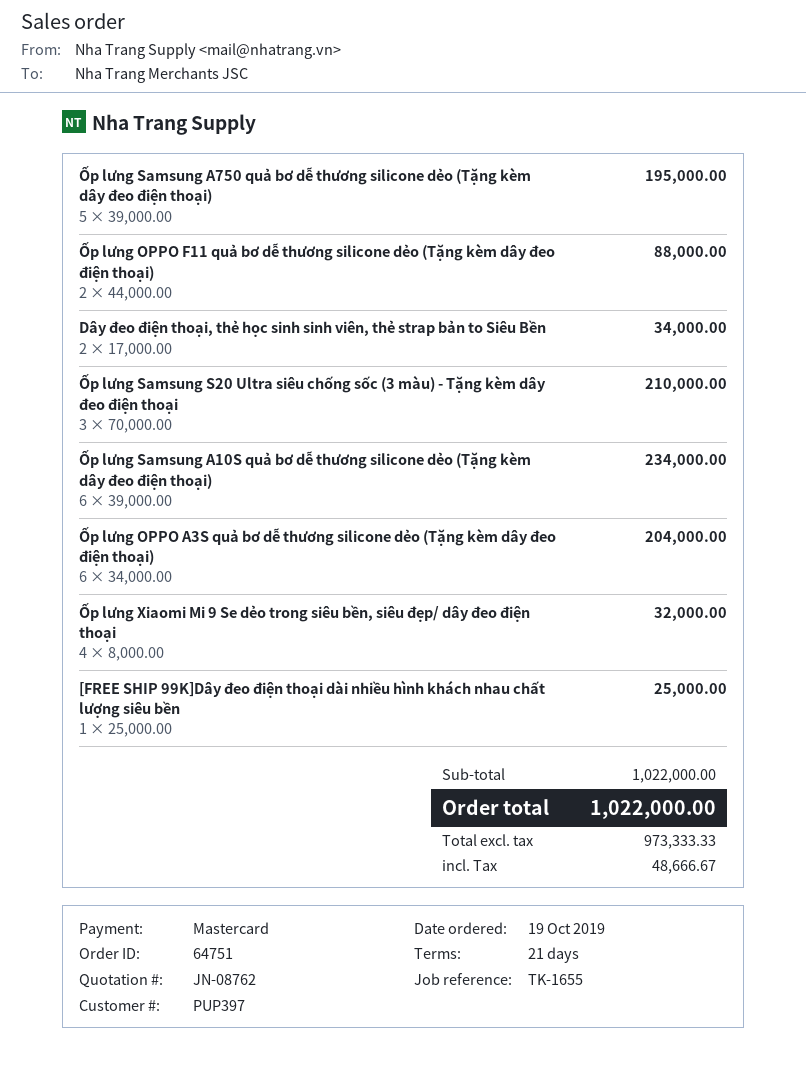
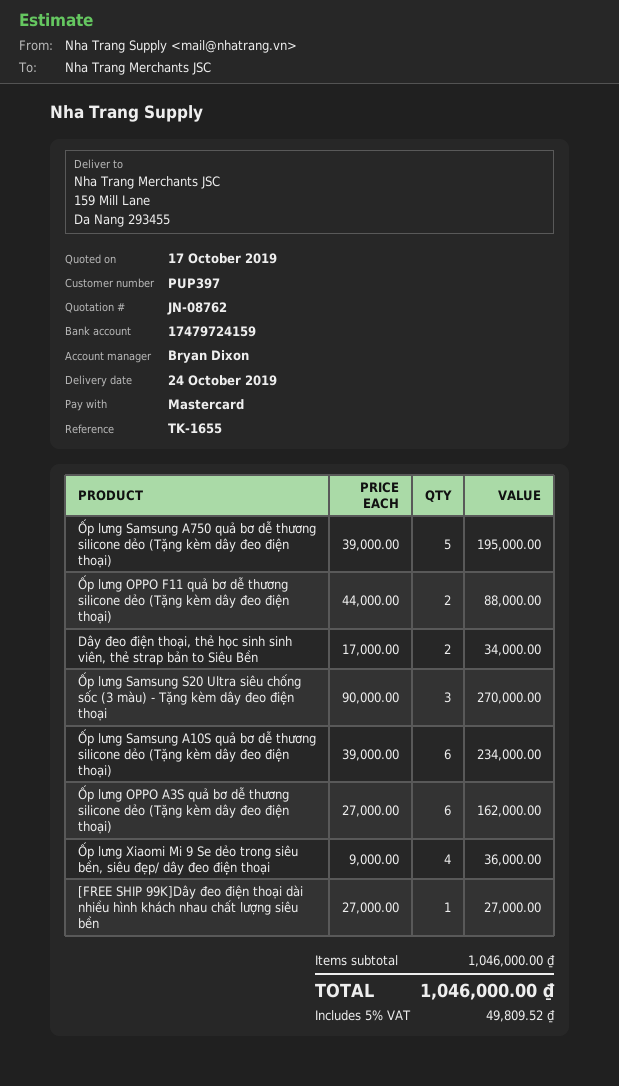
Ốp lưng Samsung S20 Ultra siêu chống sốc (3 màu) - Tặng kèm dây đeo điện thoại: 3 x 70000.00 = 210000.00 -> 3 x 90000.00 = 270000.00
Ốp lưng OPPO A3S quả bơ dễ thương silicone dẻo (Tặng kèm dây đeo điện thoại): 6 x 34000.00 = 204000.00 -> 6 x 27000.00 = 162000.00
Ốp lưng Xiaomi Mi 9 Se dẻo trong siêu bền, siêu đẹp/ dây đeo điện thoại: 4 x 8000.00 = 32000.00 -> 4 x 9000.00 = 36000.00
[FREE SHIP 99K]Dây đeo điện thoại dài nhiều hình khách nhau chất lượng siêu bền: 1 x 25000.00 = 25000.00 -> 1 x 27000.00 = 27000.00
subtotal: 1022000.00 -> 1046000.00
tax: 48666.67 -> 49809.52
total: 1022000.00 -> 1046000.00

